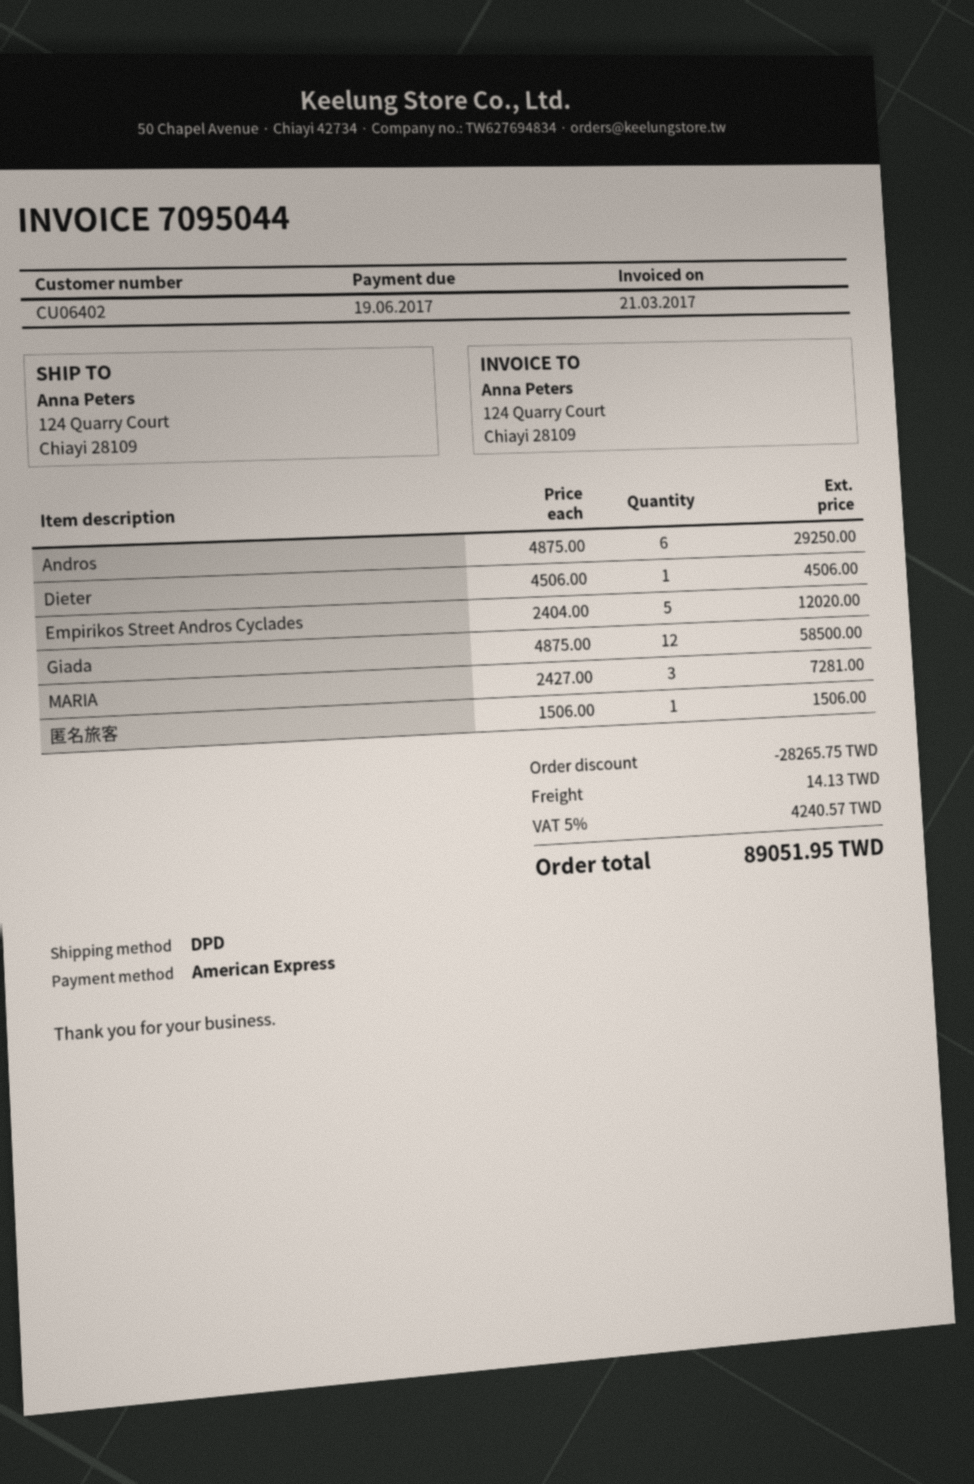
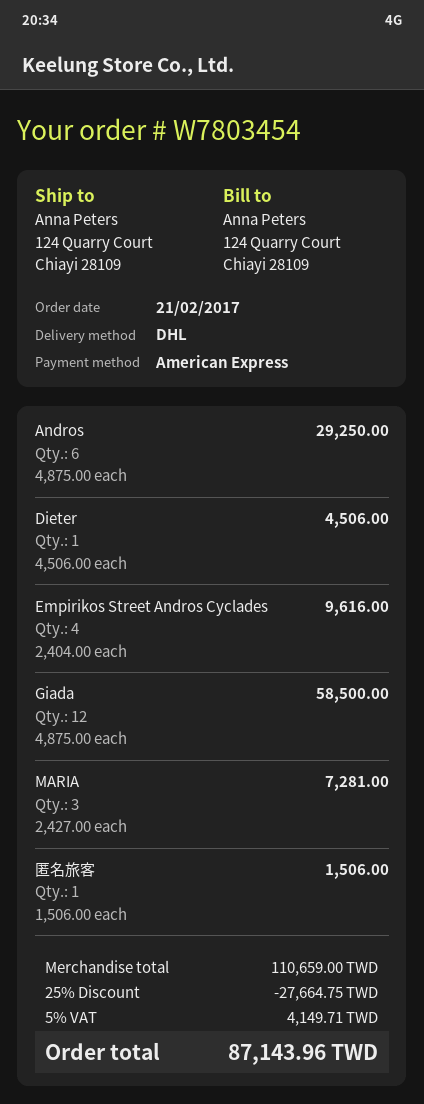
shipping method: DPD -> DHL
Empirikos Street Andros Cyclades: 5 x 2404.00 = 12020.00 -> 4 x 2404.00 = 9616.00
discount: 28265.75 -> 27664.75
shipping: 14.13 -> none
tax: 5% = 4240.57 -> 5% = 4149.71
total: 89051.95 -> 87143.96

